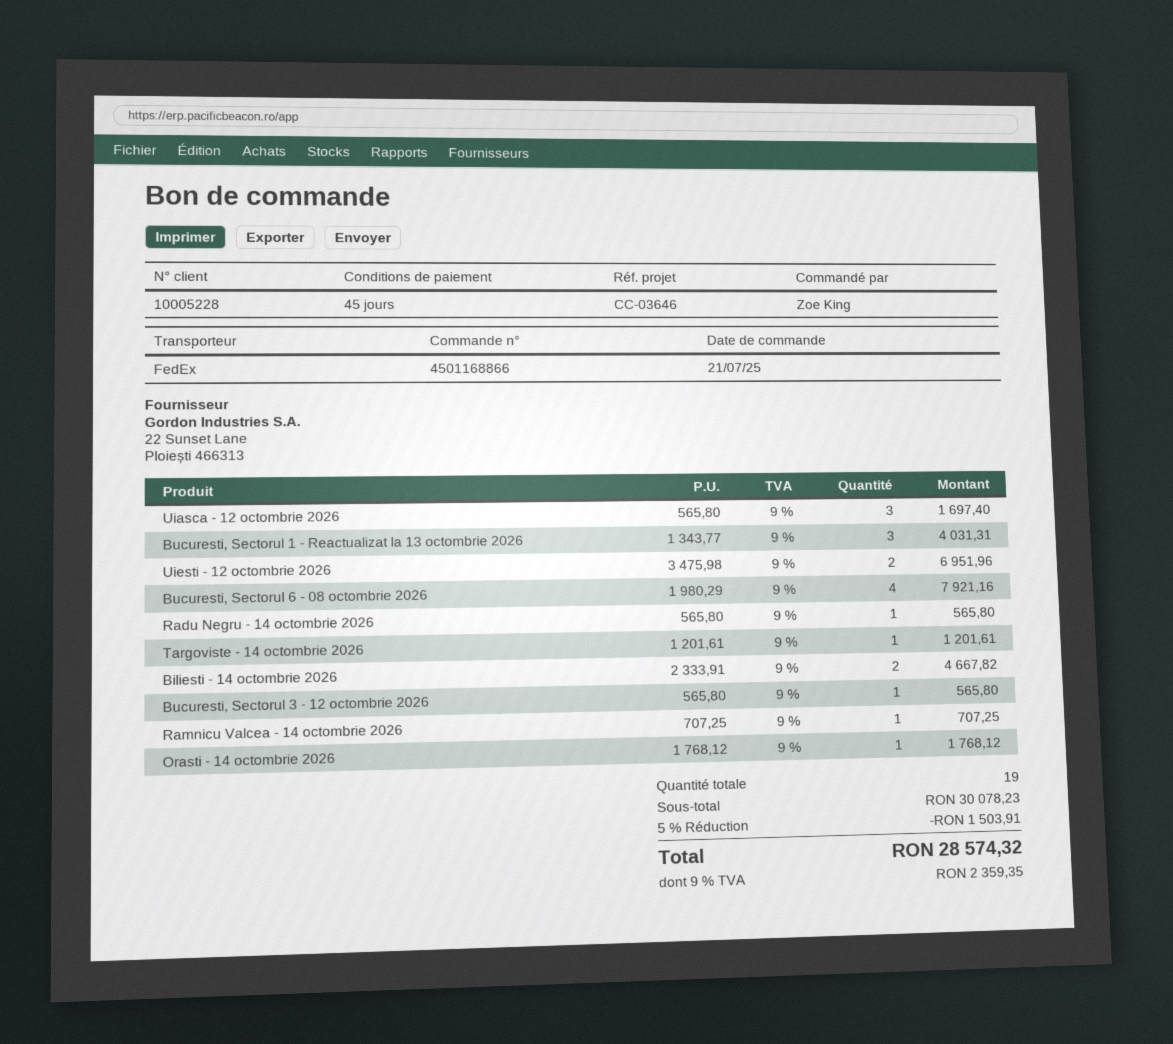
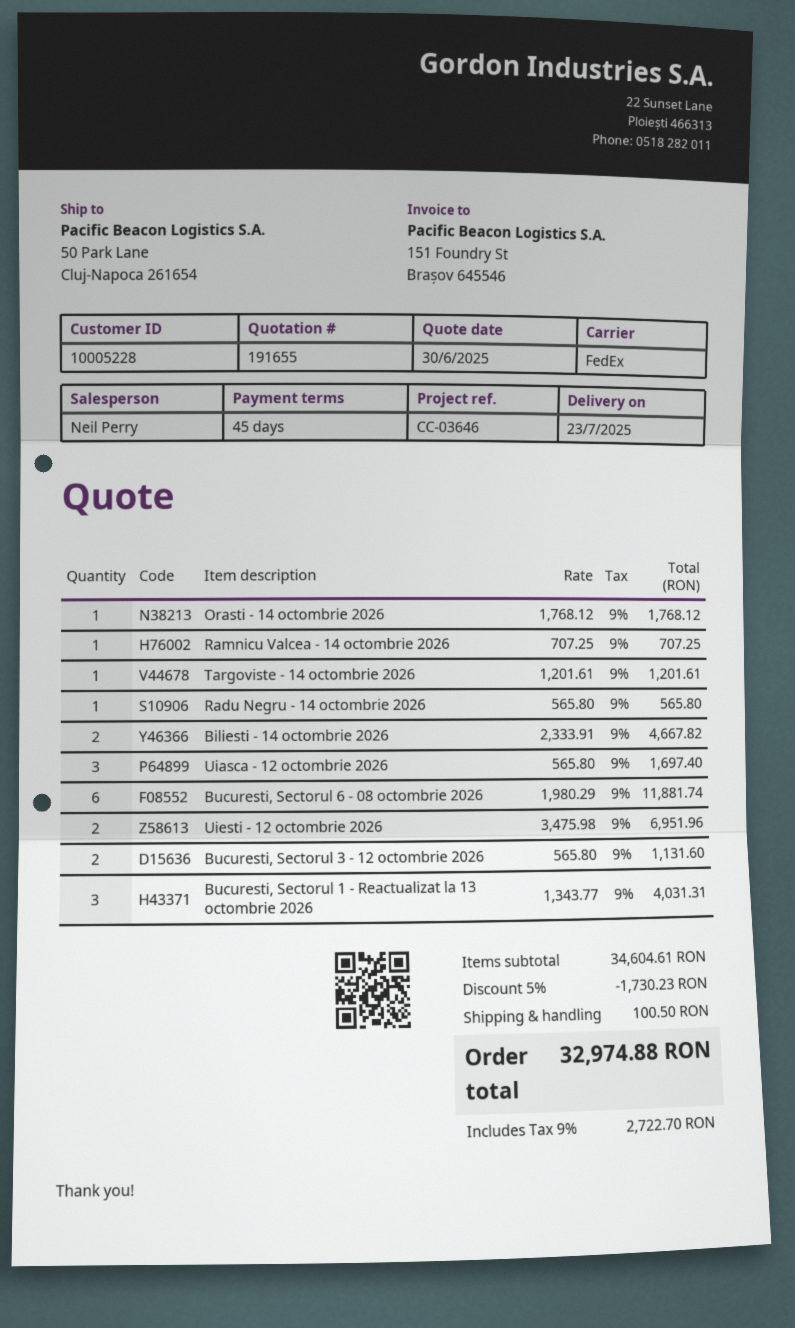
Bucuresti, Sectorul 6 - 08 octombrie 2026: 4 x 1980.29 = 7921.16 -> 6 x 1980.29 = 11881.74
Bucuresti, Sectorul 3 - 12 octombrie 2026: 1 x 565.80 = 565.80 -> 2 x 565.80 = 1131.60
subtotal: 30078.23 -> 34604.61
discount: 5% = 1503.91 -> 5% = 1730.23
shipping: none -> 100.50
tax: 9% = 2359.35 -> 9% = 2722.70
total: 28574.32 -> 32974.88

